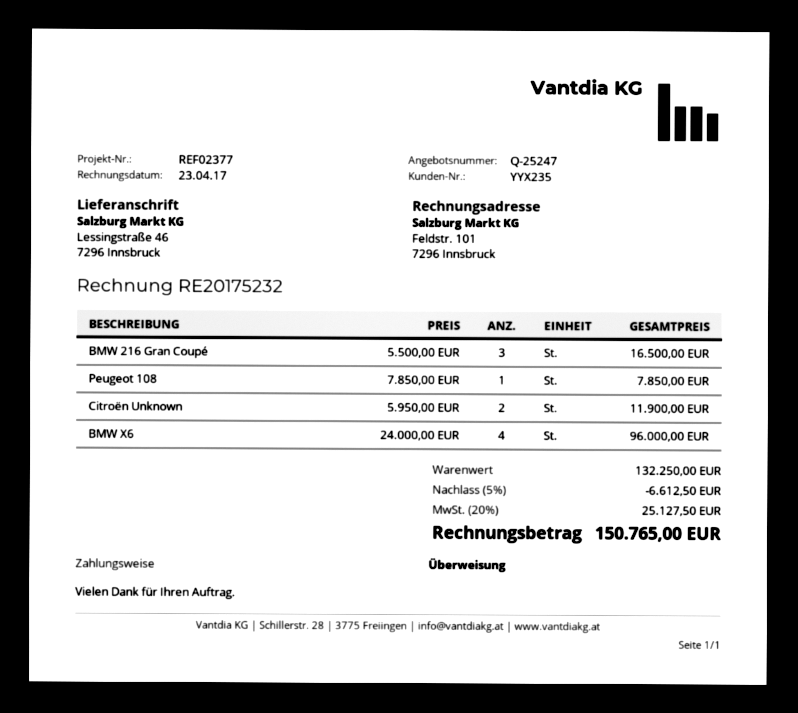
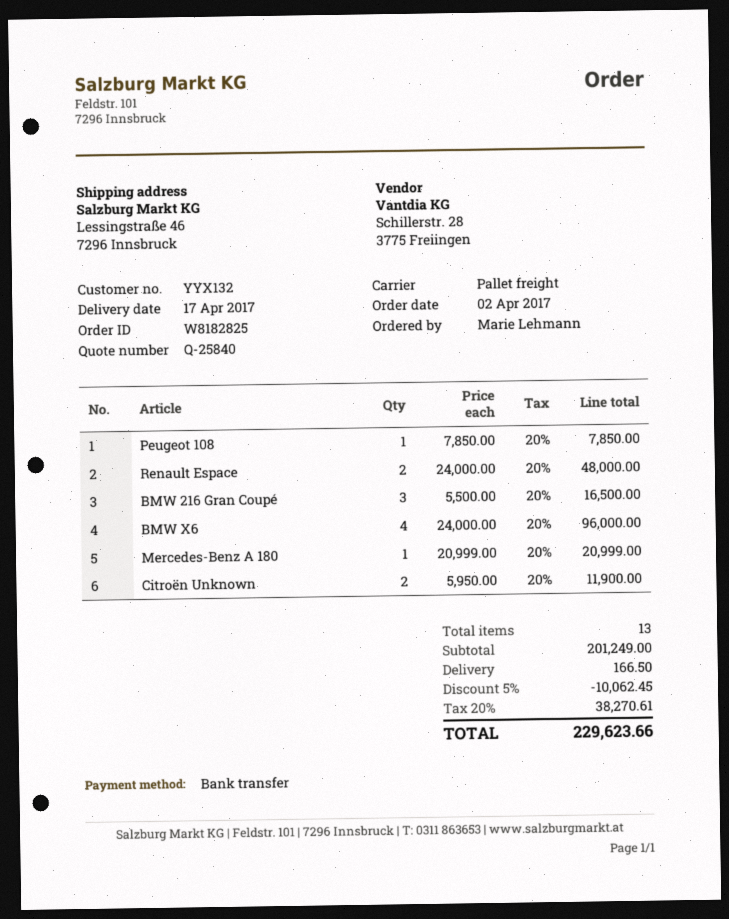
quote number: Q-25247 -> Q-25840
customer number: YYX235 -> YYX132
Renault Espace: none -> 2 x 24000.00 = 48000.00
Mercedes-Benz A 180: none -> 1 x 20999.00 = 20999.00
subtotal: 132250.00 -> 201249.00
discount: 5% = 6612.50 -> 5% = 10062.45
shipping: none -> 166.50
tax: 20% = 25127.50 -> 20% = 38270.61
total: 150765.00 -> 229623.66

